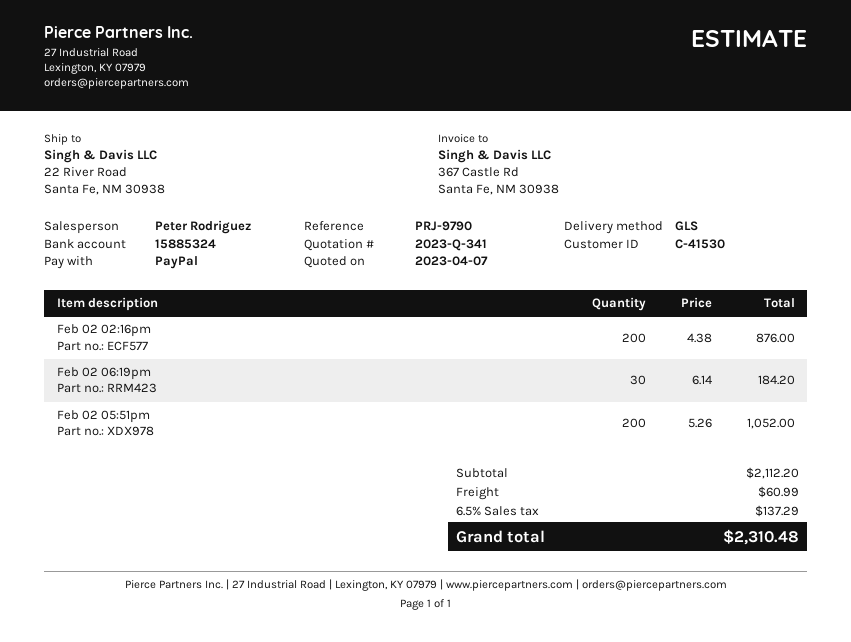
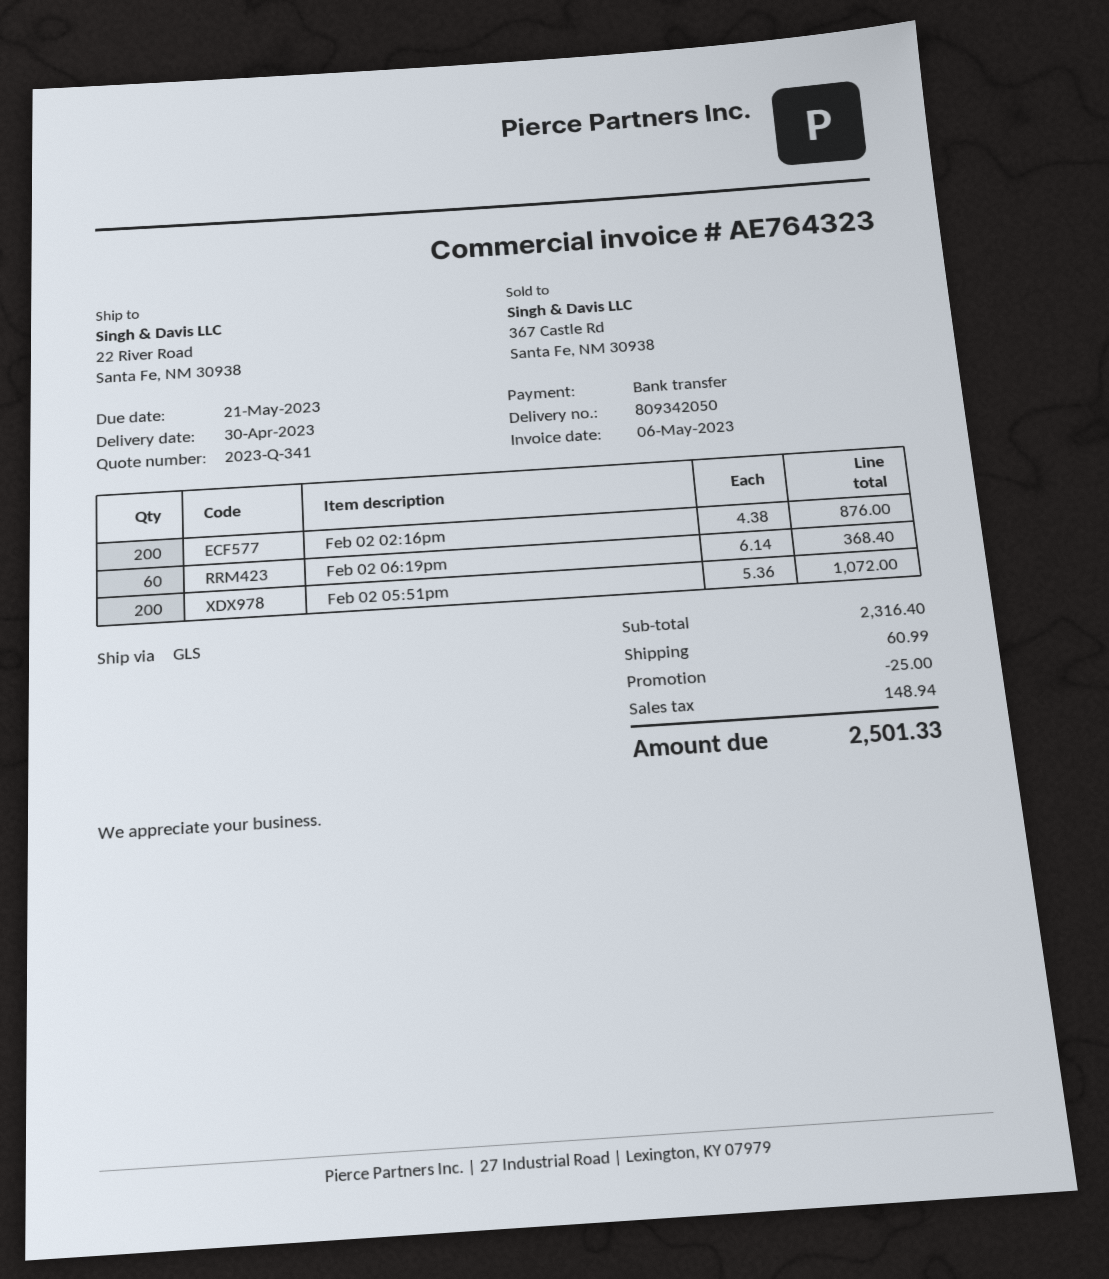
payment method: PayPal -> bank transfer
Feb 02 06:19pm: 30 x 6.14 = 184.20 -> 60 x 6.14 = 368.40
Feb 02 05:51pm: 200 x 5.26 = 1052.00 -> 200 x 5.36 = 1072.00
subtotal: 2112.20 -> 2316.40
discount: none -> 25.00
tax: 137.29 -> 148.94
total: 2310.48 -> 2501.33

